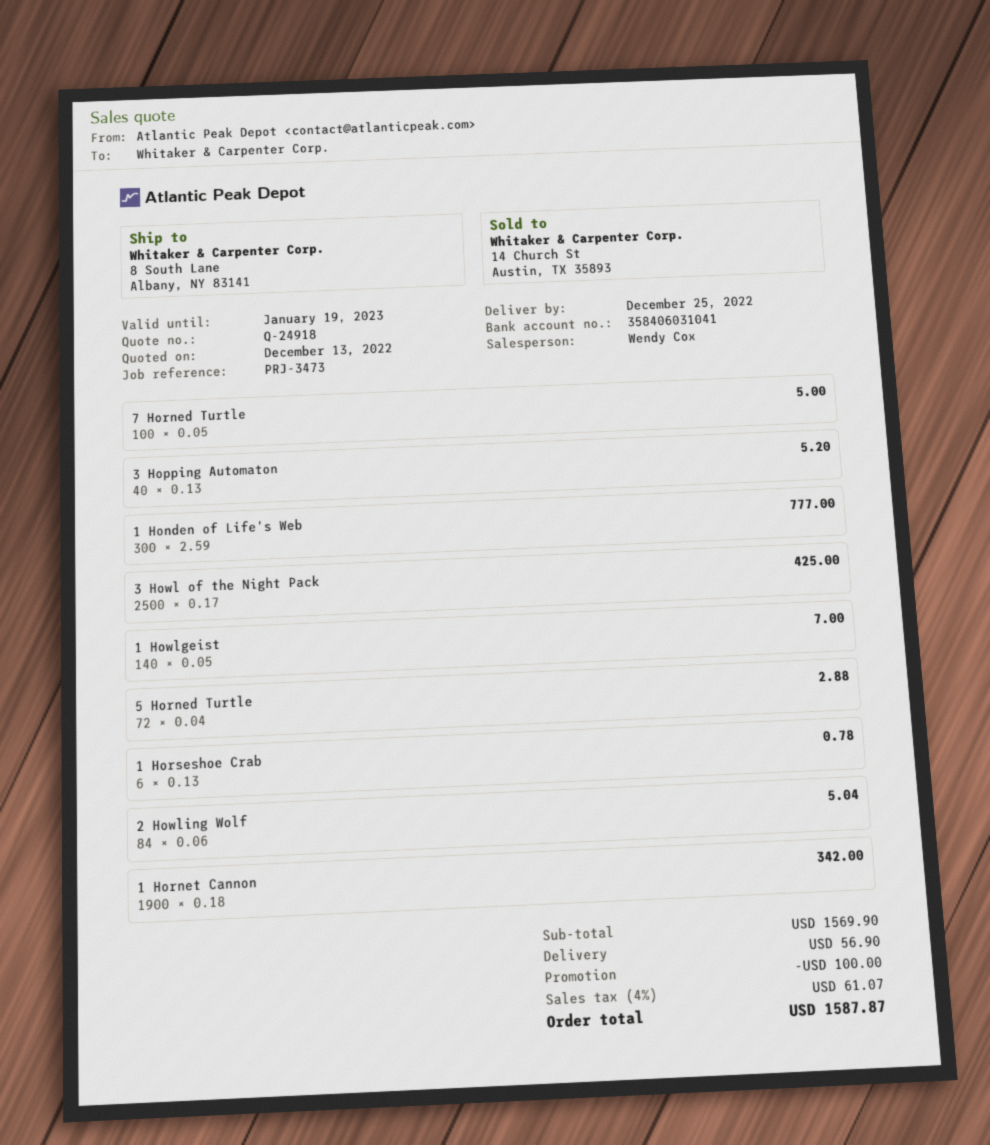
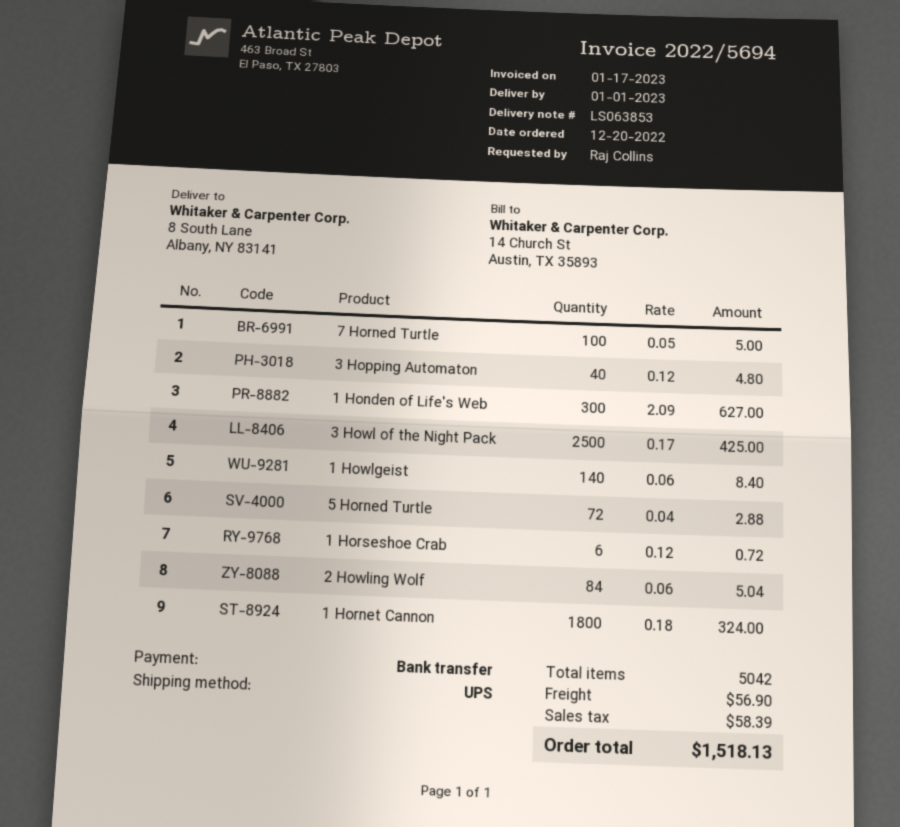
delivery date: 2022-12-25 -> 2023-01-01
3 Hopping Automaton: 40 x 0.13 = 5.20 -> 40 x 0.12 = 4.80
1 Honden of Life's Web: 300 x 2.59 = 777.00 -> 300 x 2.09 = 627.00
1 Howlgeist: 140 x 0.05 = 7.00 -> 140 x 0.06 = 8.40
1 Horseshoe Crab: 6 x 0.13 = 0.78 -> 6 x 0.12 = 0.72
1 Hornet Cannon: 1900 x 0.18 = 342.00 -> 1800 x 0.18 = 324.00
discount: 100.00 -> none
tax: 61.07 -> 58.39
total: 1587.87 -> 1518.13

